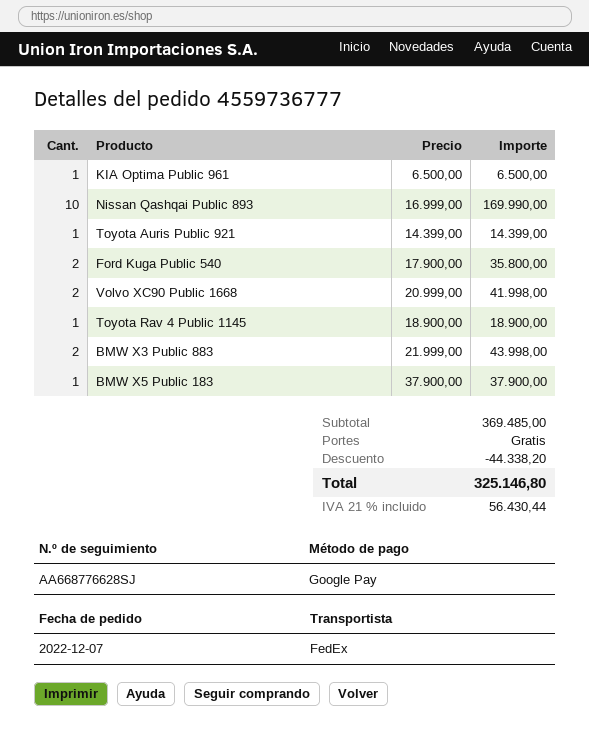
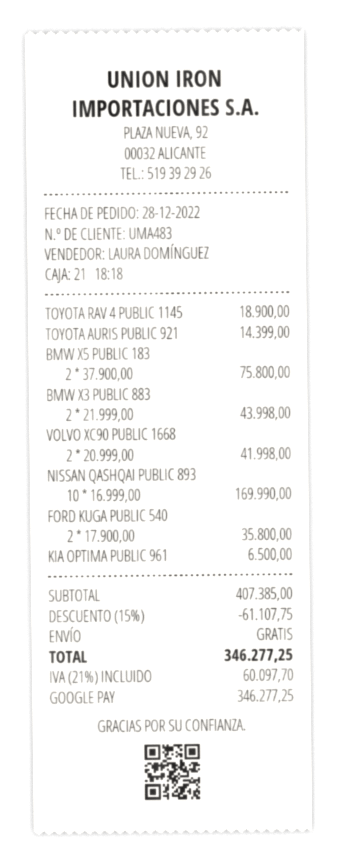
order date: 2022-12-07 -> 2022-12-28
BMW X5 Public 183: 1 x 37900.00 = 37900.00 -> 2 x 37900.00 = 75800.00
subtotal: 369485.00 -> 407385.00
discount: 44338.20 -> 61107.75
tax: 21% = 56430.44 -> 21% = 60097.70
total: 325146.80 -> 346277.25

